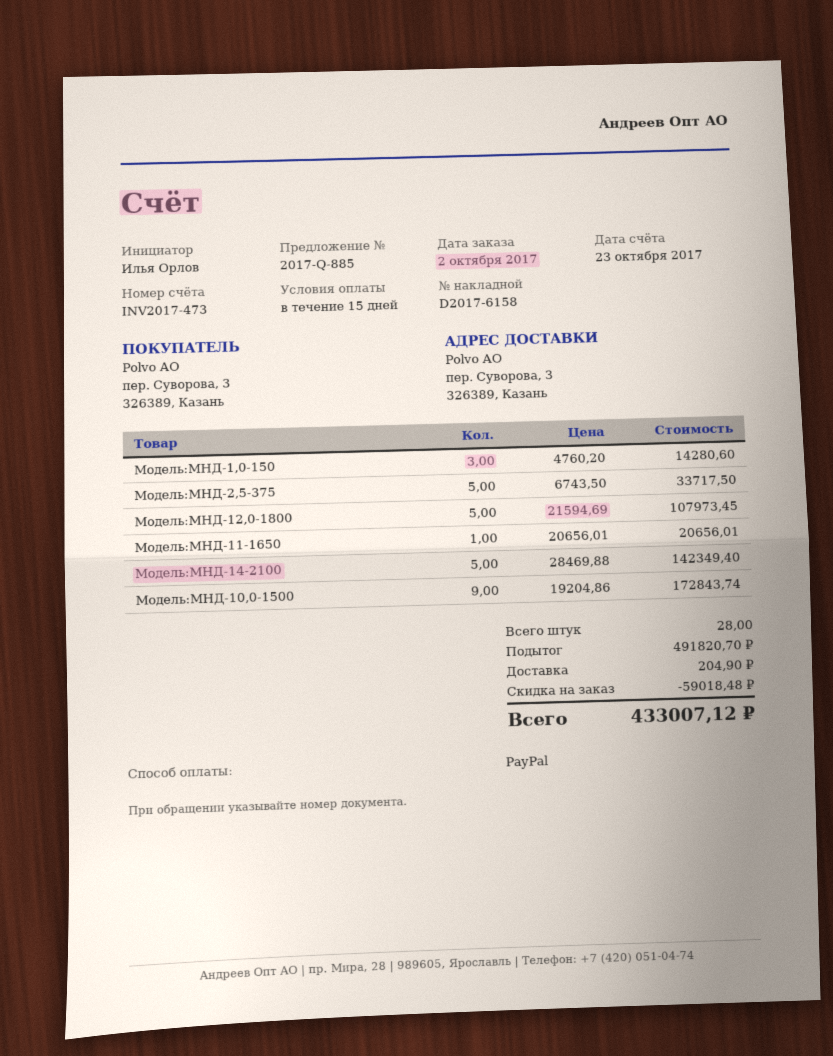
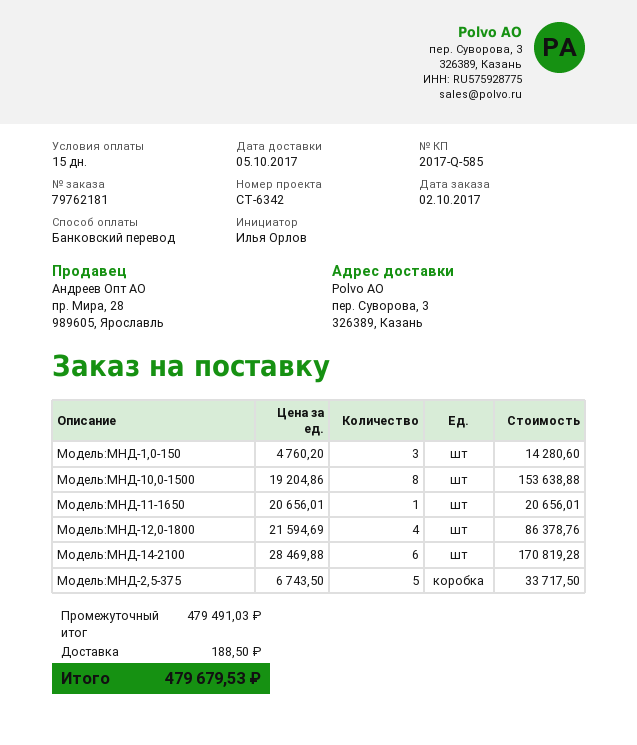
quote number: 2017-Q-885 -> 2017-Q-585
payment method: PayPal -> bank transfer
Модель:МНД-12,0-1800: 5 x 21594.69 = 107973.45 -> 4 x 21594.69 = 86378.76
Модель:МНД-14-2100: 5 x 28469.88 = 142349.40 -> 6 x 28469.88 = 170819.28
Модель:МНД-10,0-1500: 9 x 19204.86 = 172843.74 -> 8 x 19204.86 = 153638.88
subtotal: 491820.70 -> 479491.03
discount: 59018.48 -> none
shipping: 204.90 -> 188.50
total: 433007.12 -> 479679.53

